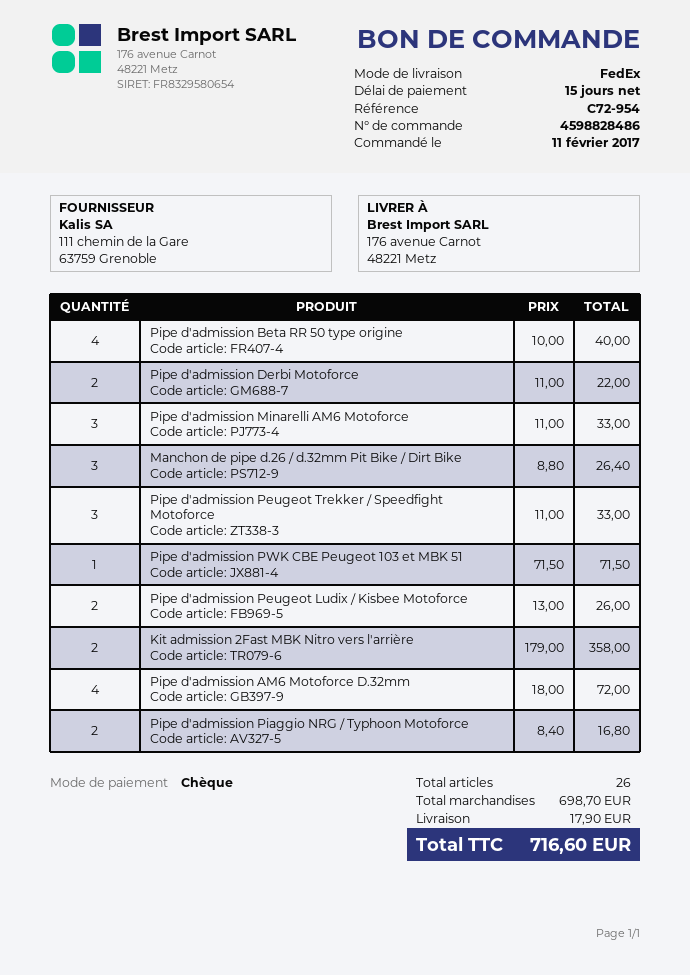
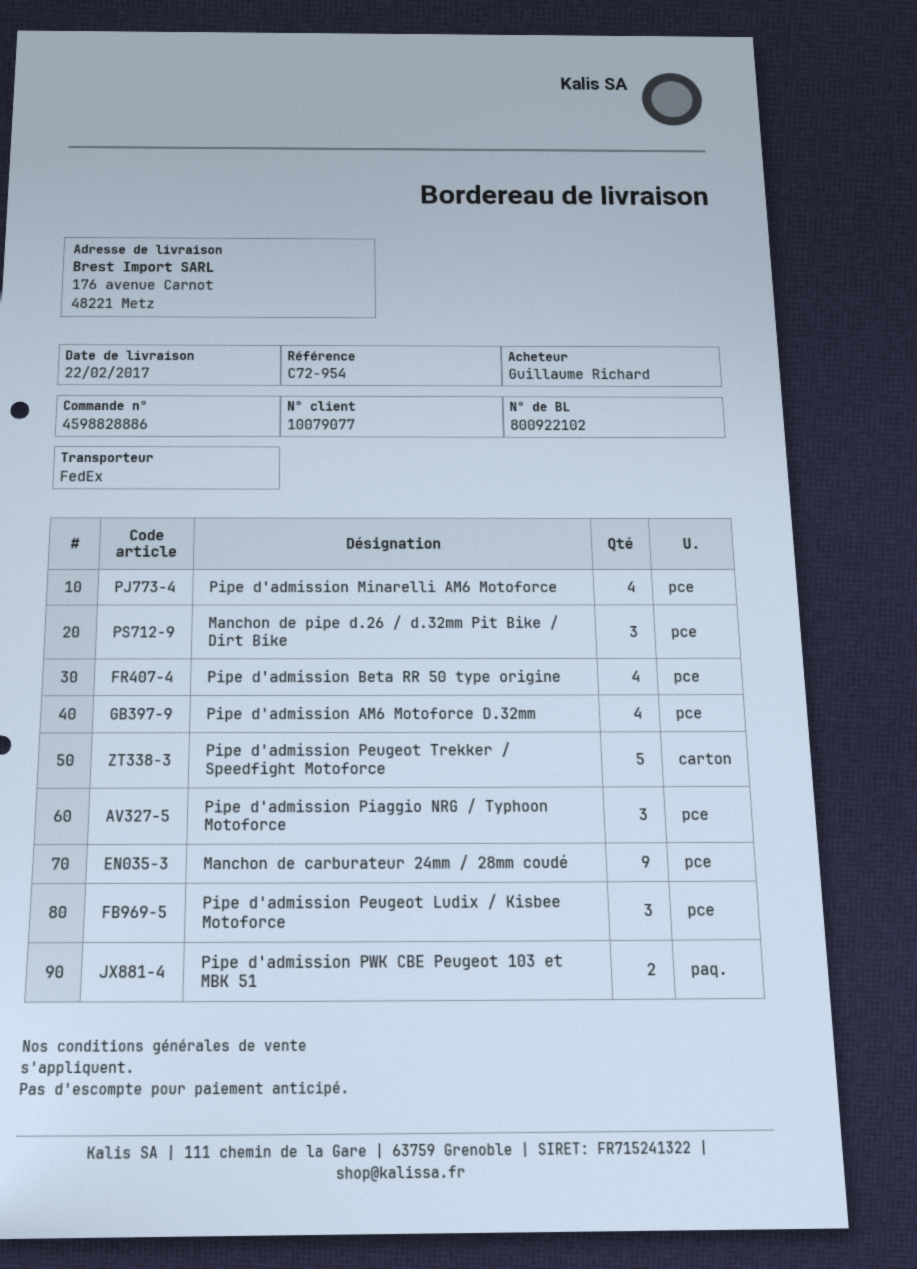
order number: 4598828486 -> 4598828886
Pipe d'admission Derbi Motoforce: 2 -> none
Pipe d'admission Minarelli AM6 Motoforce: 3 -> 4
Pipe d'admission Peugeot Trekker / Speedfight Motoforce: 3 -> 5
Pipe d'admission PWK CBE Peugeot 103 et MBK 51: 1 -> 2
Pipe d'admission Peugeot Ludix / Kisbee Motoforce: 2 -> 3
Kit admission 2Fast MBK Nitro vers l'arrière: 2 -> none
Pipe d'admission Piaggio NRG / Typhoon Motoforce: 2 -> 3
Manchon de carburateur 24mm / 28mm coudé: none -> 9

